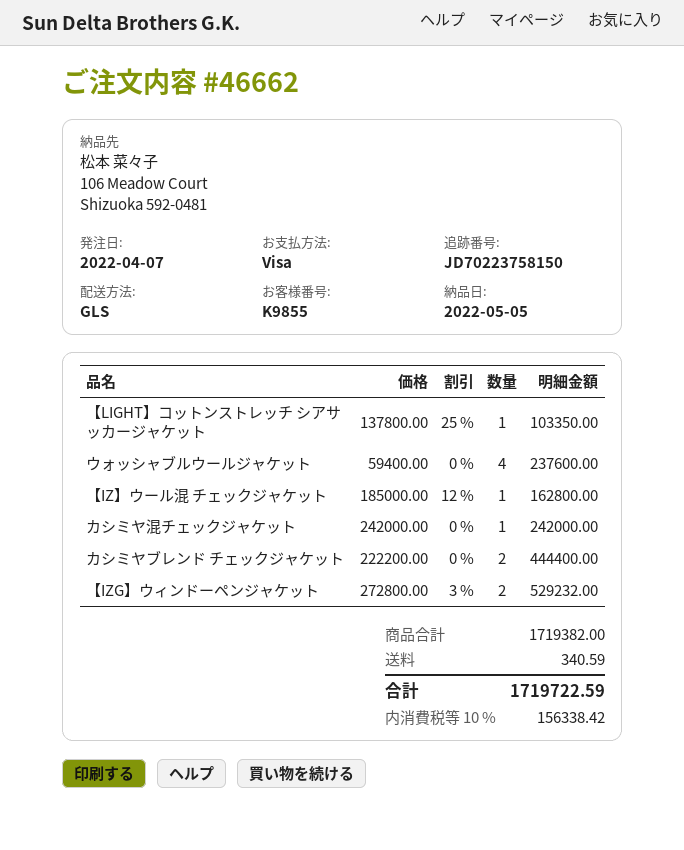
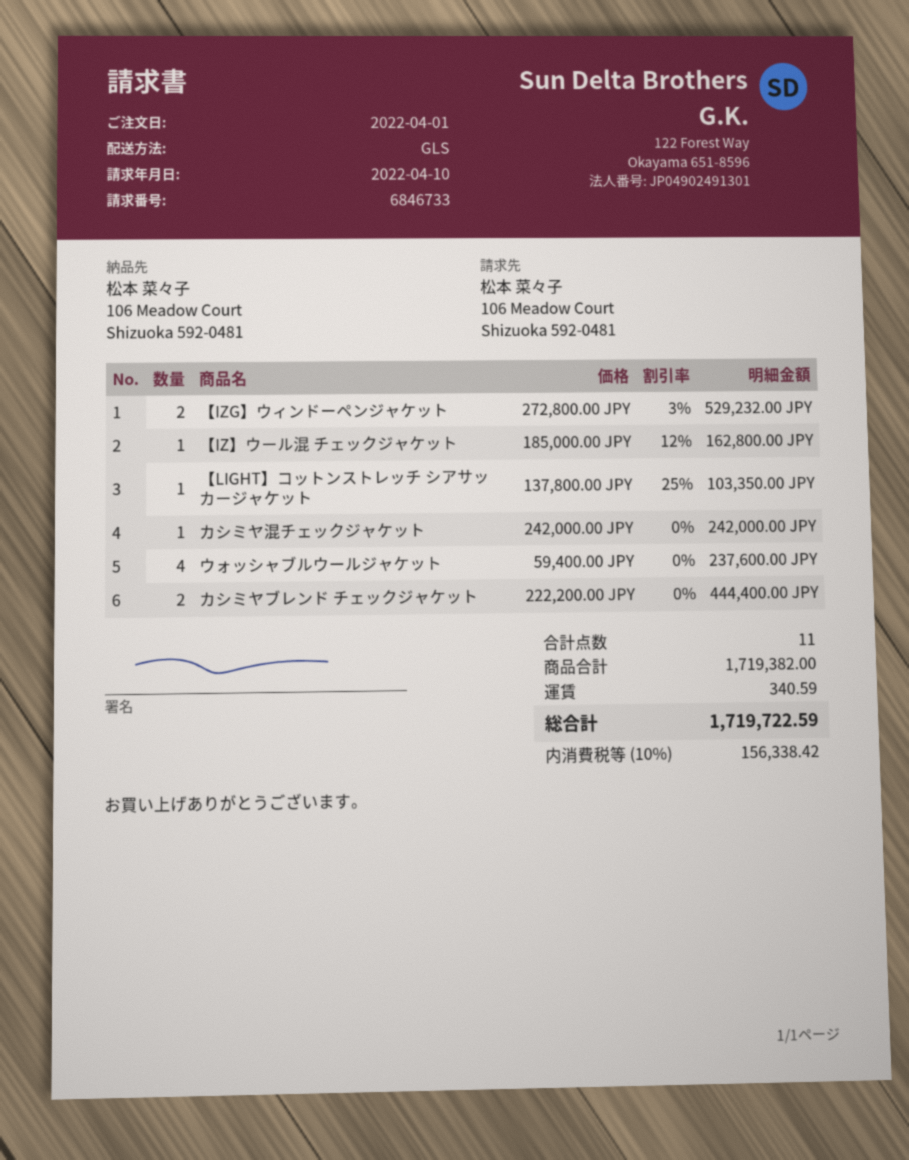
order date: 2022-04-07 -> 2022-04-01

